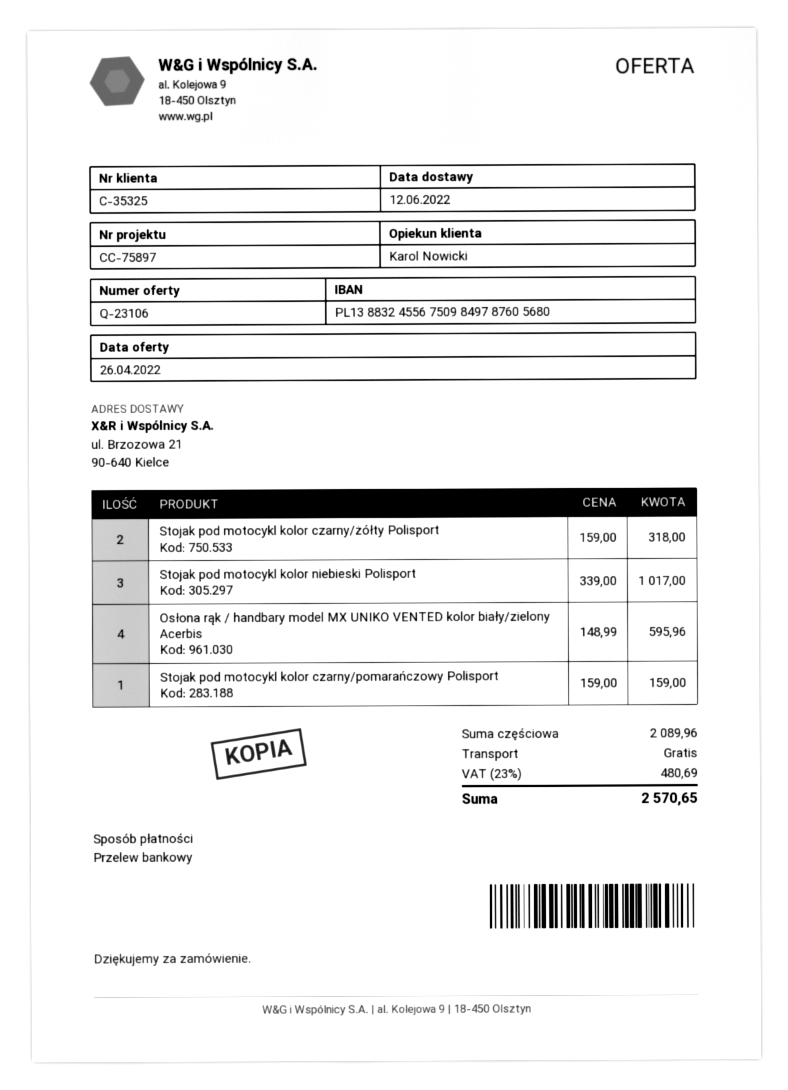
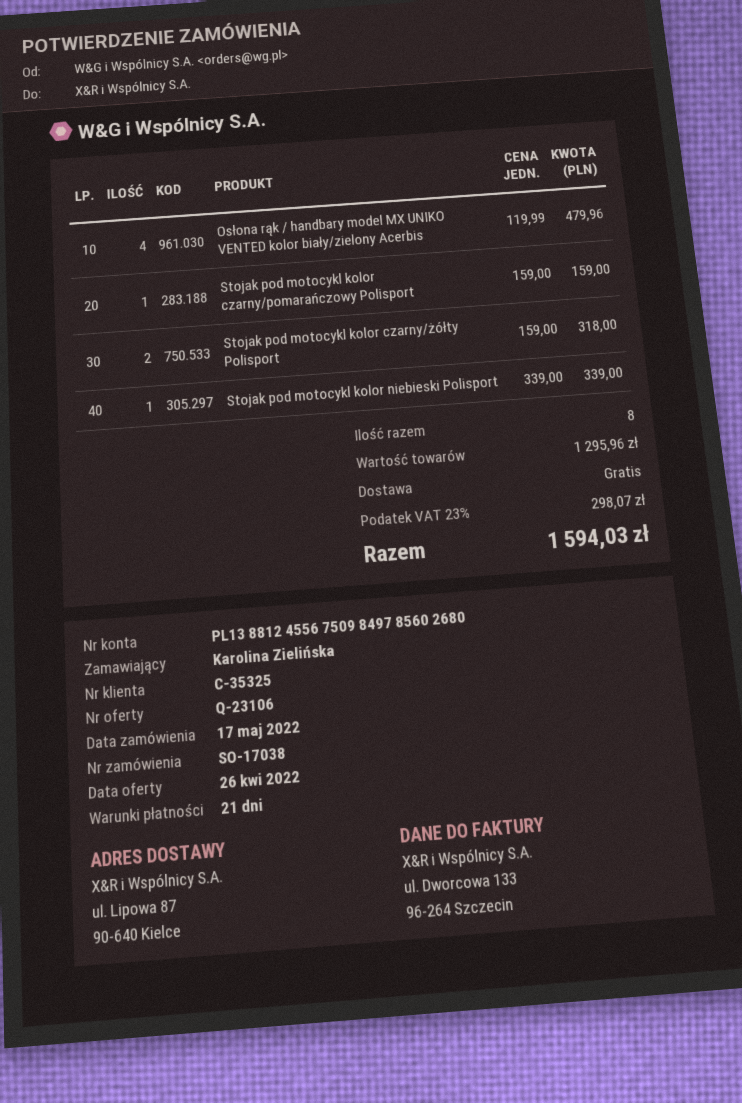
bank account: PL13883245567509849787605680 -> PL13881245567509849785602680
ship to: ul. Brzozowa 21, 90-640 Kielce -> ul. Lipowa 87, 90-640 Kielce
Stojak pod motocykl kolor niebieski Polisport: 3 x 339.00 = 1017.00 -> 1 x 339.00 = 339.00
Osłona rąk / handbary model MX UNIKO VENTED kolor biały/zielony Acerbis: 4 x 148.99 = 595.96 -> 4 x 119.99 = 479.96
subtotal: 2089.96 -> 1295.96
tax: 23% = 480.69 -> 23% = 298.07
total: 2570.65 -> 1594.03

